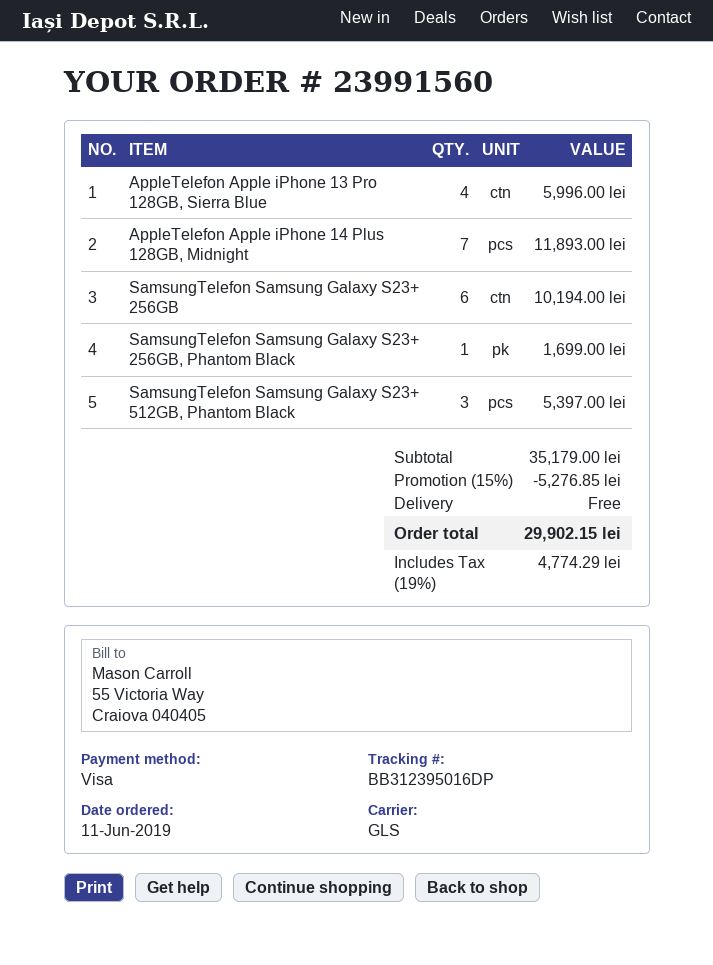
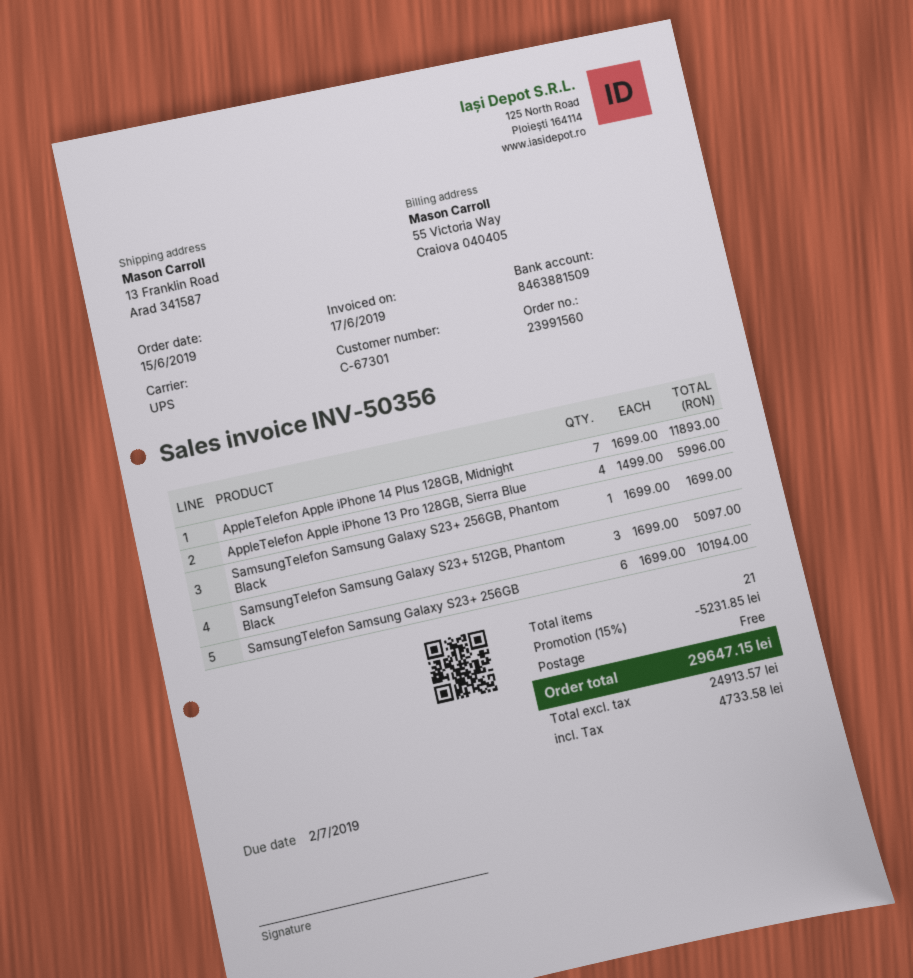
order date: 2019-06-11 -> 2019-06-15
shipping method: GLS -> UPS
SamsungTelefon Samsung Galaxy S23+ 512GB, Phantom Black: 3 for 5397.00 -> 3 for 5097.00
discount: 15% = 5276.85 -> 15% = 5231.85
tax: 4774.29 -> 4733.58
total: 29902.15 -> 29647.15

